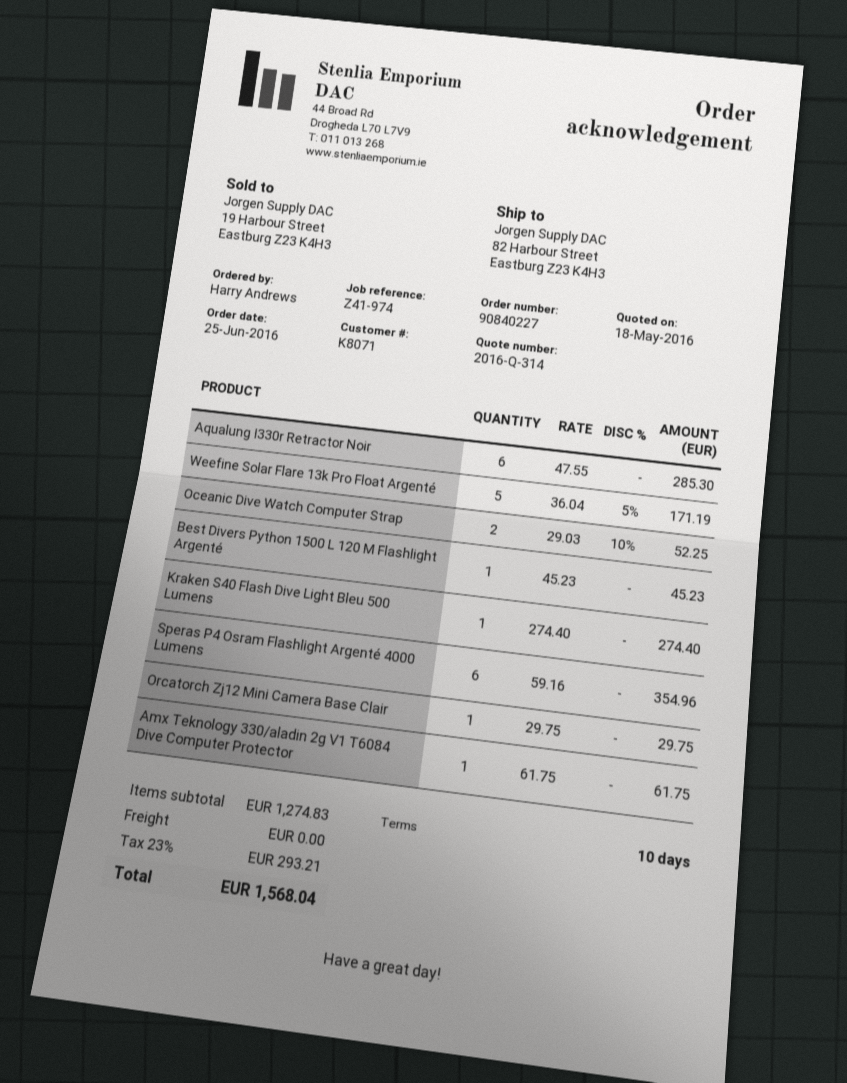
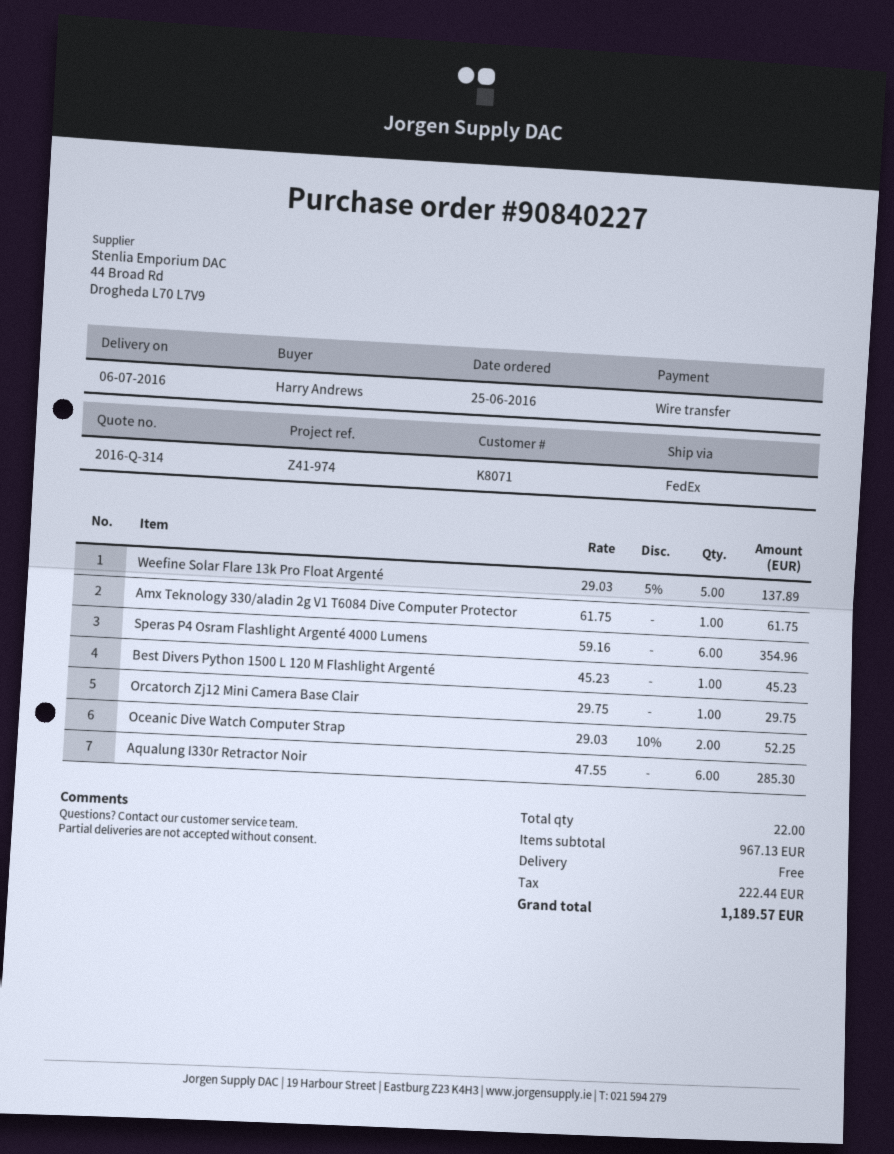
Weefine Solar Flare 13k Pro Float Argenté: 5 x 36.04 - 5% = 171.19 -> 5 x 29.03 - 5% = 137.89
Kraken S40 Flash Dive Light Bleu 500 Lumens: 1 x 274.40 = 274.40 -> none
subtotal: 1274.83 -> 967.13
tax: 293.21 -> 222.44
total: 1568.04 -> 1189.57

